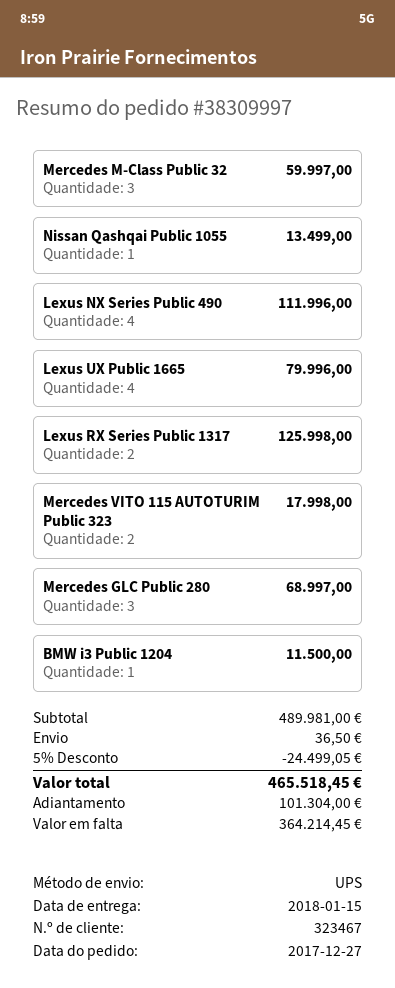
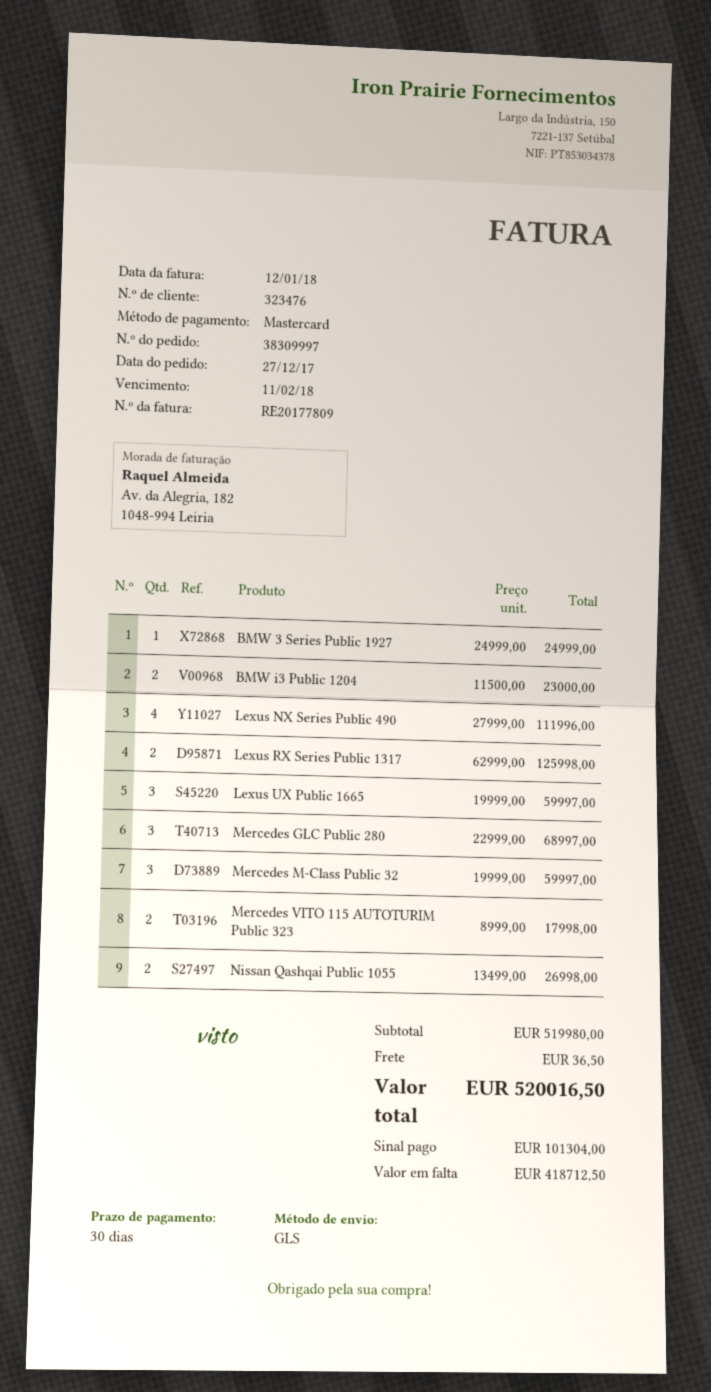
customer number: 323467 -> 323476
shipping method: UPS -> GLS
Nissan Qashqai Public 1055: 1 for 13499.00 -> 2 for 26998.00
Lexus UX Public 1665: 4 for 79996.00 -> 3 for 59997.00
BMW i3 Public 1204: 1 for 11500.00 -> 2 for 23000.00
BMW 3 Series Public 1927: none -> 1 for 24999.00
subtotal: 489981.00 -> 519980.00
discount: 5% = 24499.05 -> none
total: 465518.45 -> 520016.50
balance: 364214.45 -> 418712.50

